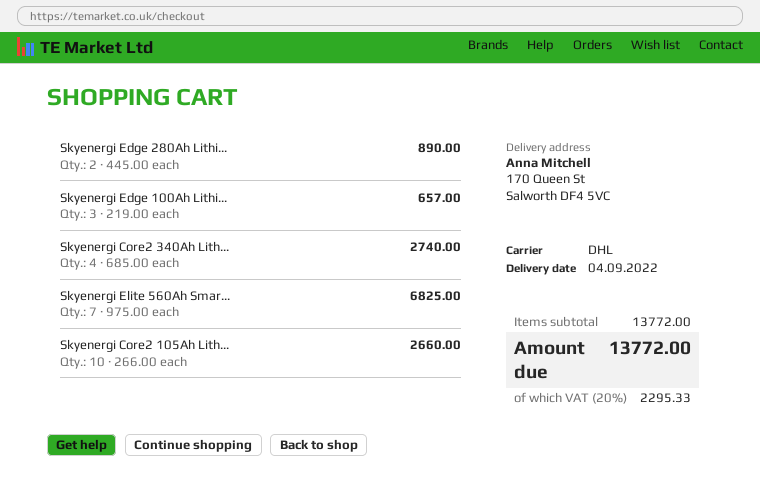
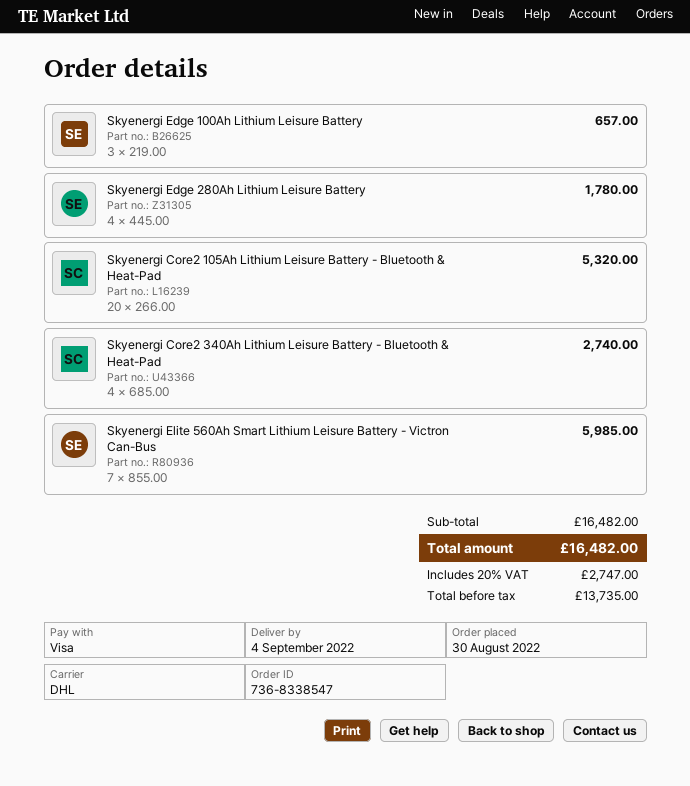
Skyenergi Edge 280Ah Lithi...: 2 x 445.00 = 890.00 -> 4 x 445.00 = 1780.00
Skyenergi Elite 560Ah Smar...: 7 x 975.00 = 6825.00 -> 7 x 855.00 = 5985.00
Skyenergi Core2 105Ah Lith...: 10 x 266.00 = 2660.00 -> 20 x 266.00 = 5320.00
subtotal: 13772.00 -> 16482.00
tax: 20% = 2295.33 -> 20% = 2747.00
total: 13772.00 -> 16482.00

